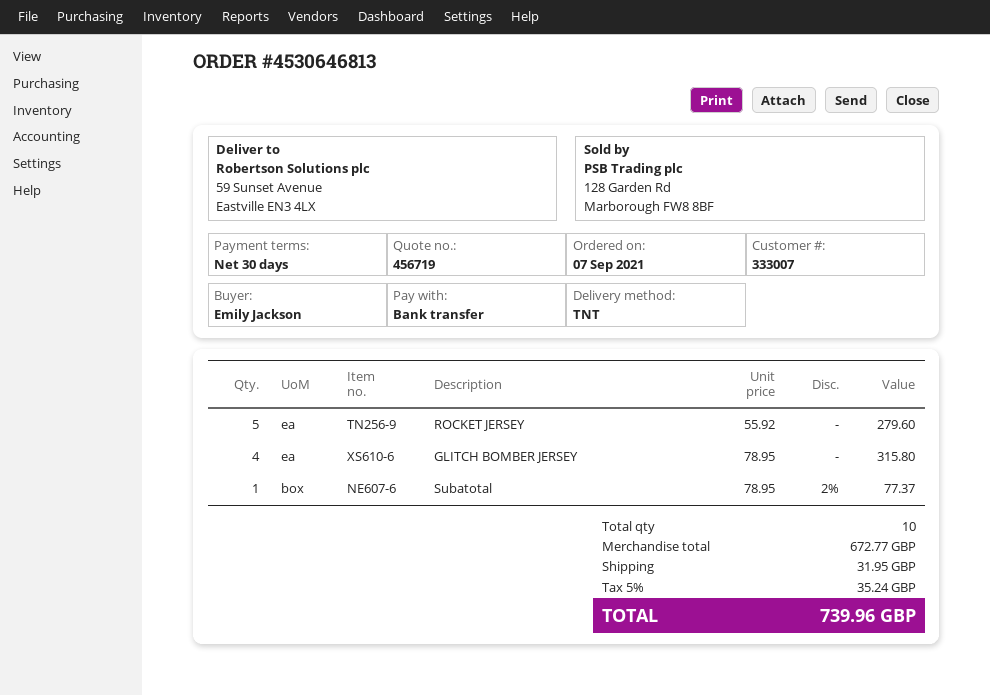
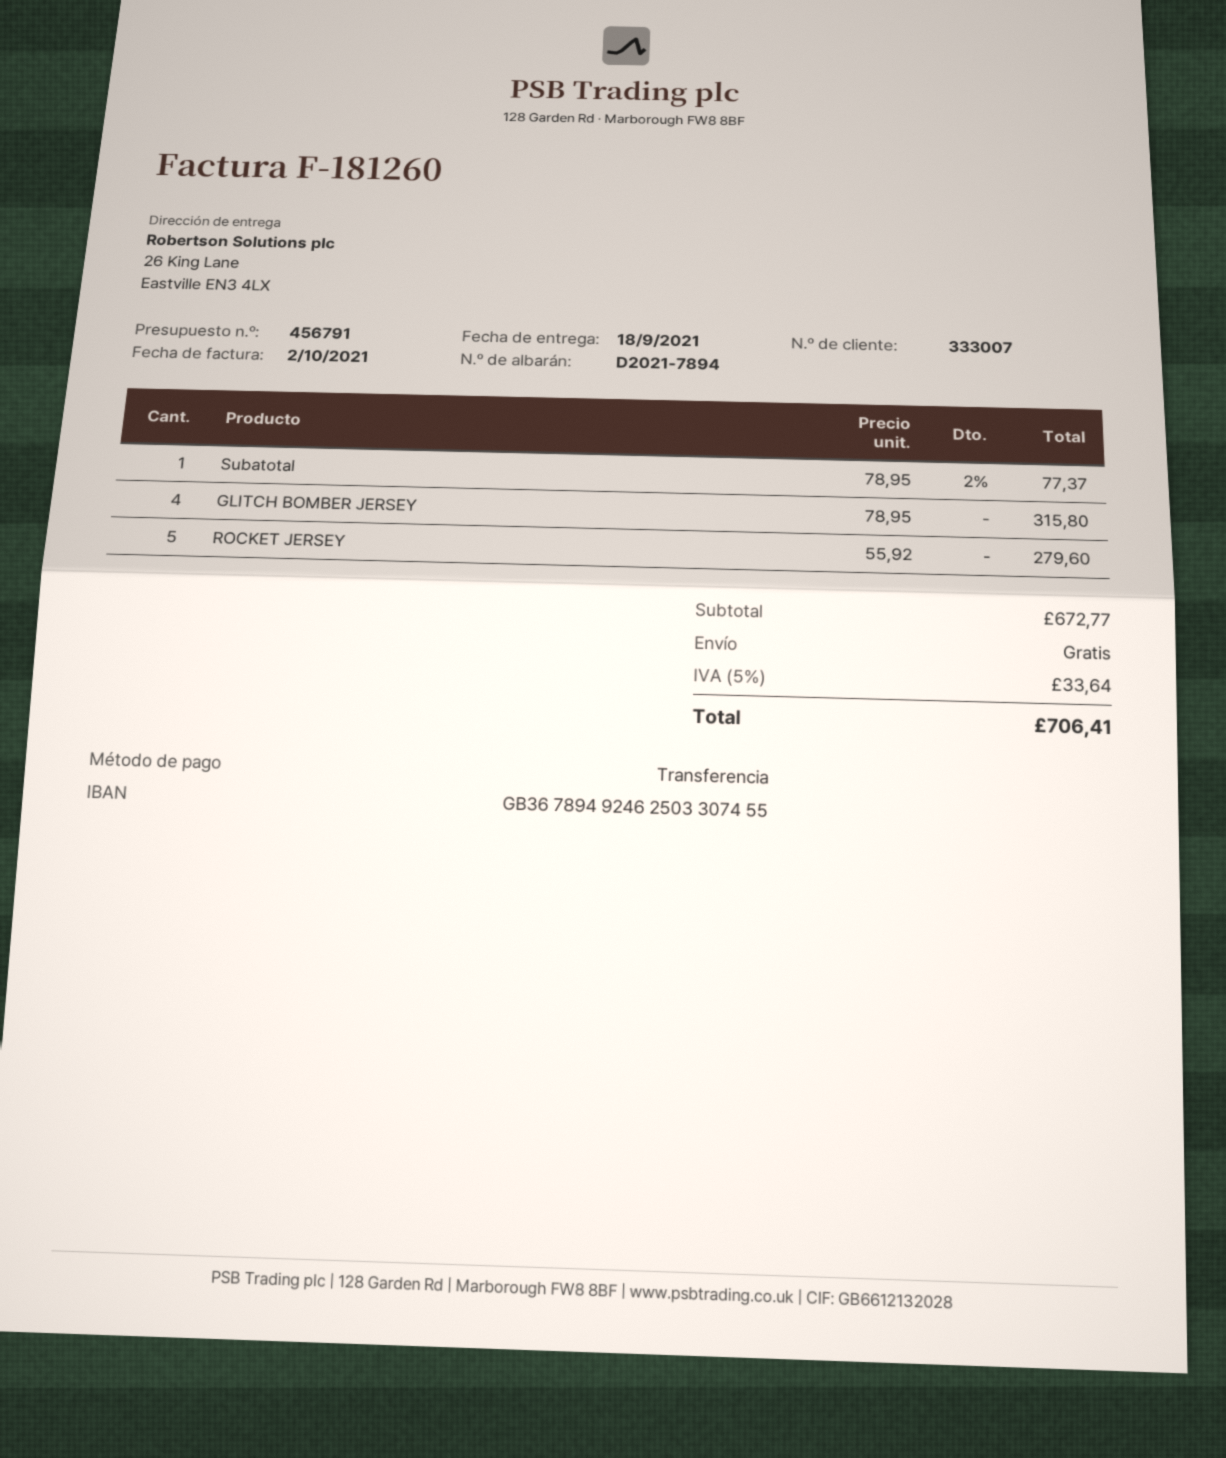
quote number: 456719 -> 456791
ship to: 59 Sunset Avenue, Eastville EN3 4LX -> 26 King Lane, Eastville EN3 4LX
shipping: 31.95 -> 0.00
tax: 5% = 35.24 -> 5% = 33.64
total: 739.96 -> 706.41

